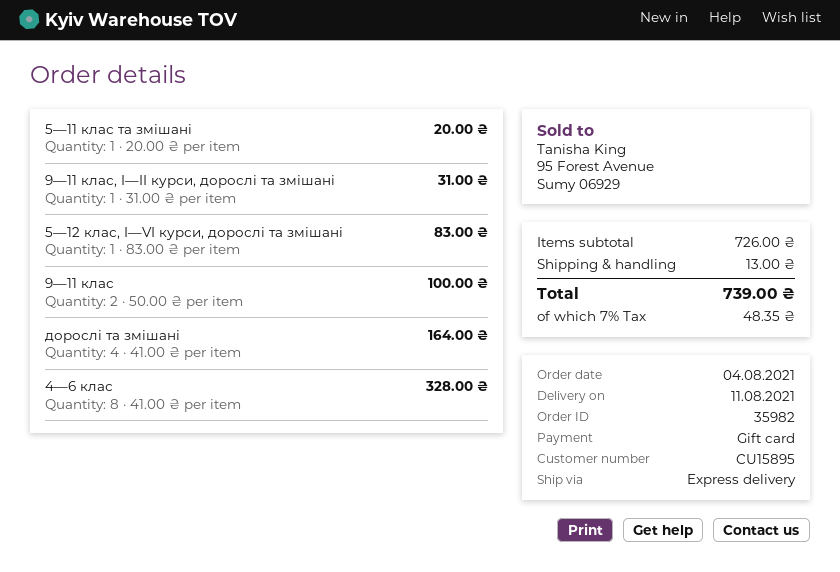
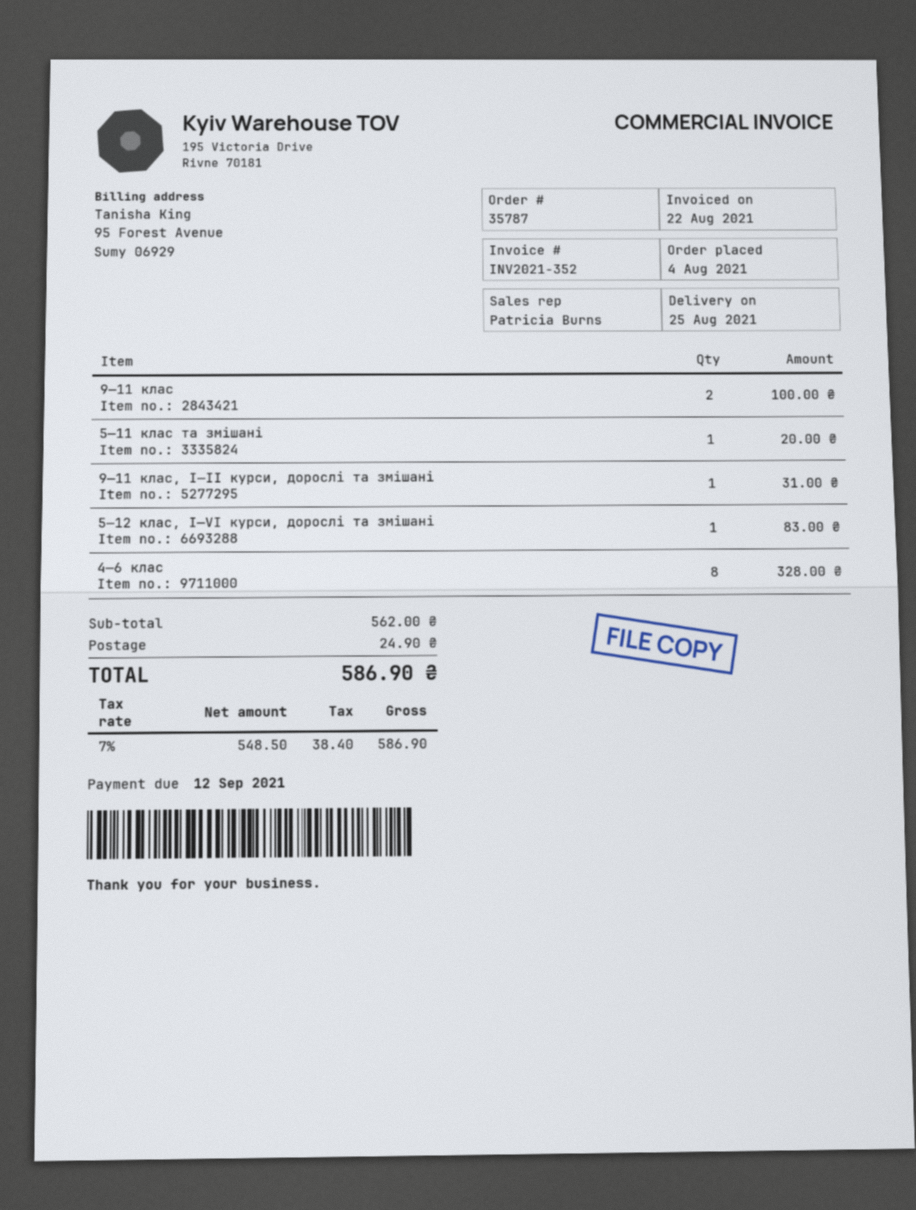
order number: 35982 -> 35787
delivery date: 2021-08-11 -> 2021-08-25
дорослі та змішані: 4 for 164.00 -> none
subtotal: 726.00 -> 562.00
shipping: 13.00 -> 24.90
tax: 7% = 48.35 -> 7% = 38.40
total: 739.00 -> 586.90

